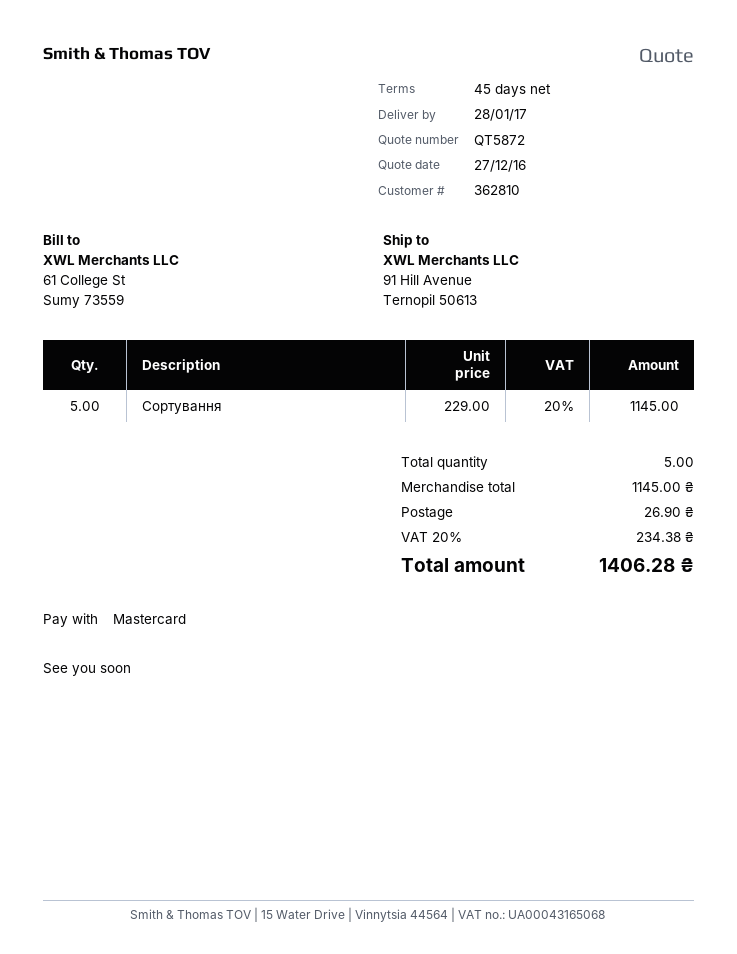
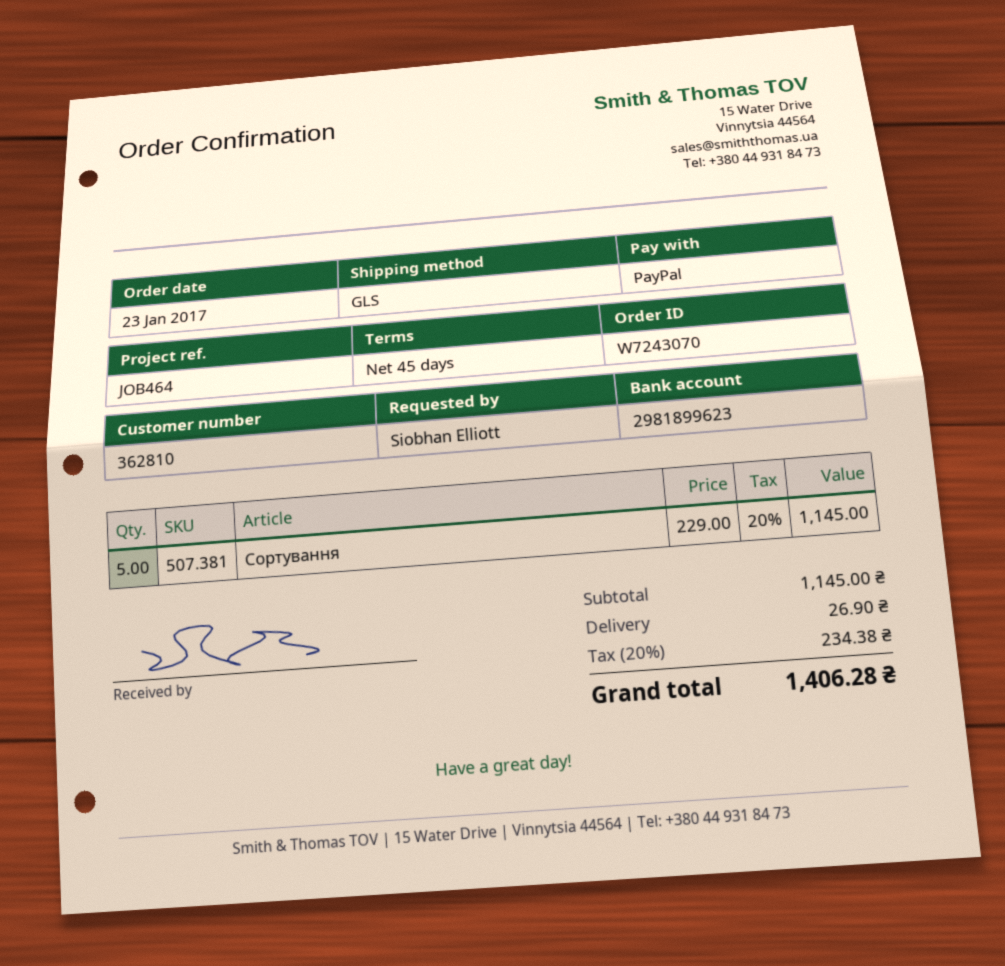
payment method: Mastercard -> PayPal

